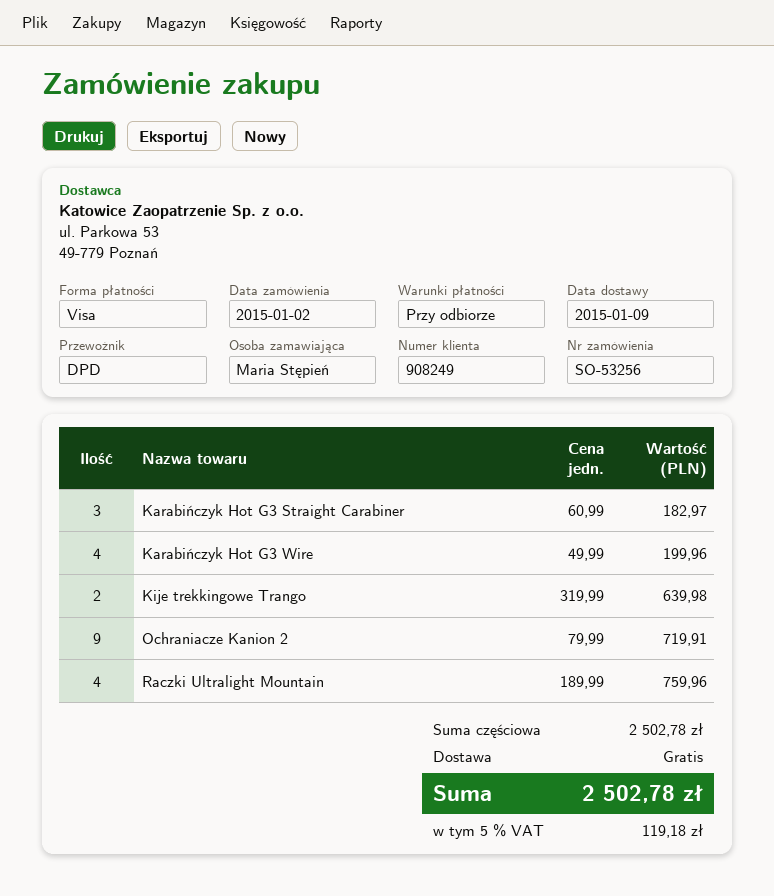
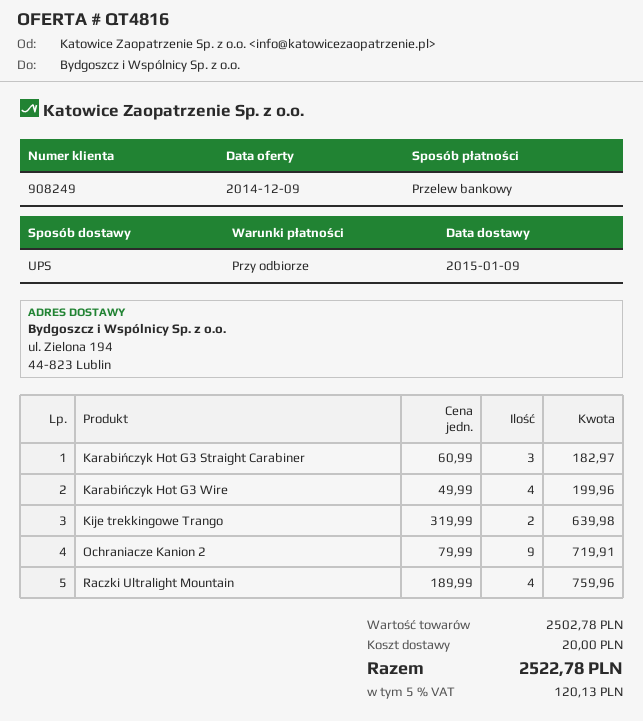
payment method: Visa -> bank transfer
shipping method: DPD -> UPS
shipping: 0.00 -> 20.00
tax: 5% = 119.18 -> 5% = 120.13
total: 2502.78 -> 2522.78

